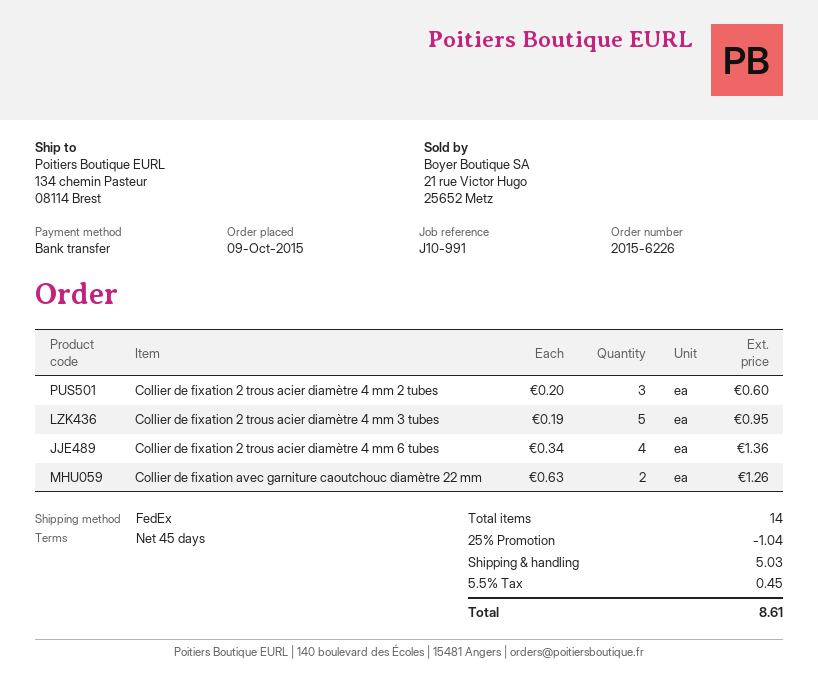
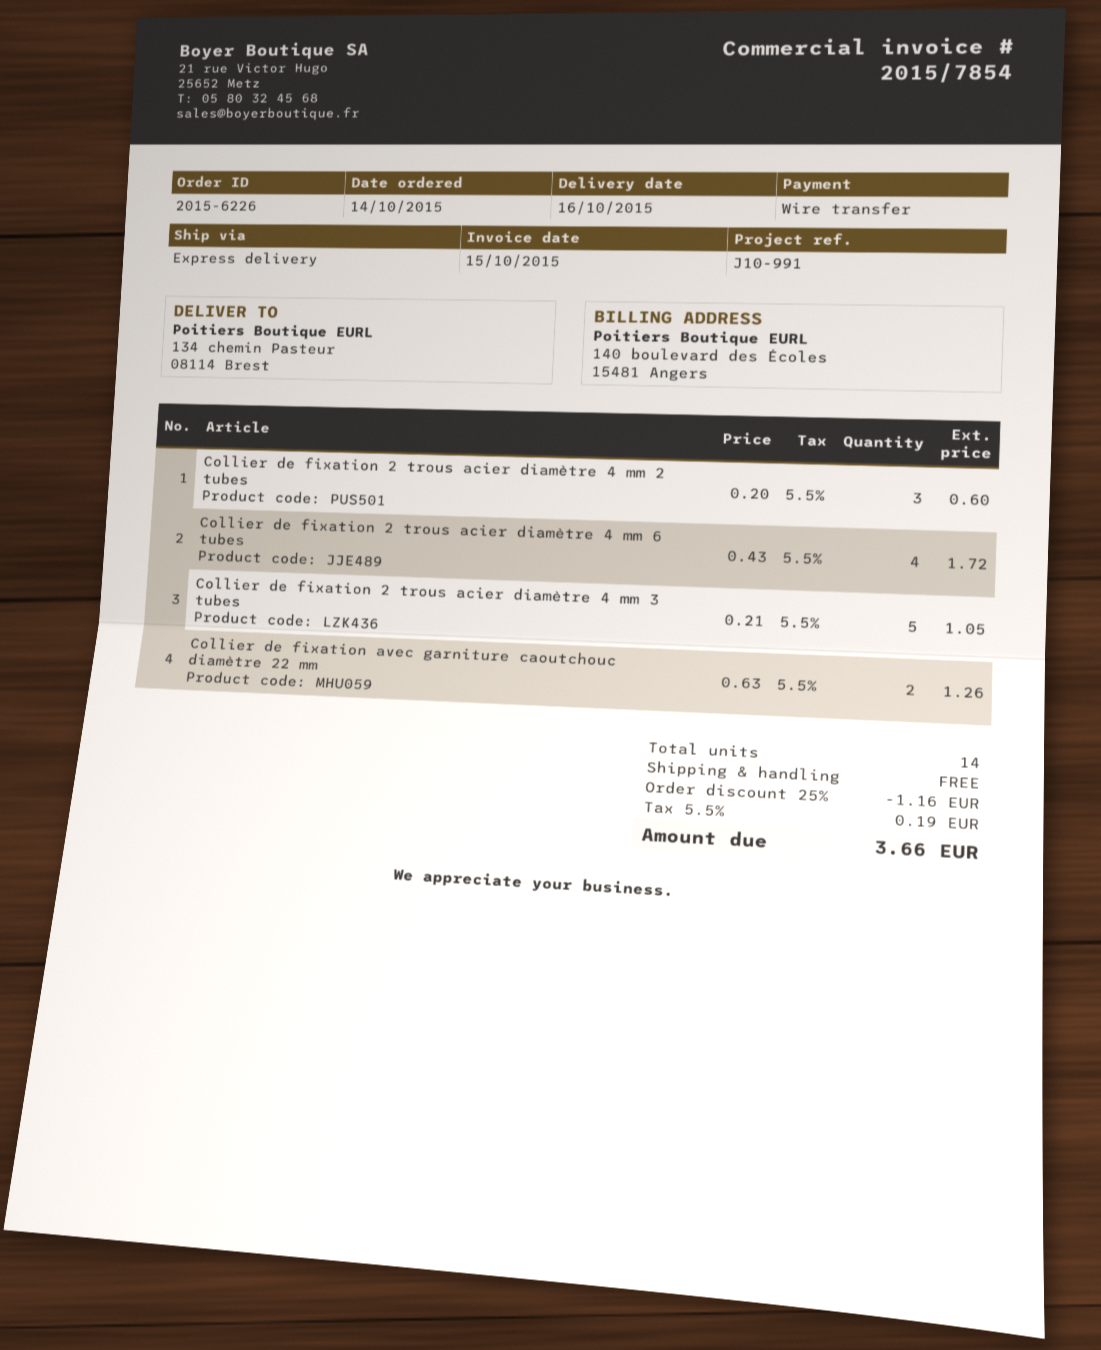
order date: 2015-10-09 -> 2015-10-14
shipping method: FedEx -> express
Collier de fixation 2 trous acier diamètre 4 mm 3 tubes: 5 x 0.19 = 0.95 -> 5 x 0.21 = 1.05
Collier de fixation 2 trous acier diamètre 4 mm 6 tubes: 4 x 0.34 = 1.36 -> 4 x 0.43 = 1.72
discount: 25% = 1.04 -> 25% = 1.16
shipping: 5.03 -> 0.00
tax: 5.5% = 0.45 -> 5.5% = 0.19
total: 8.61 -> 3.66

